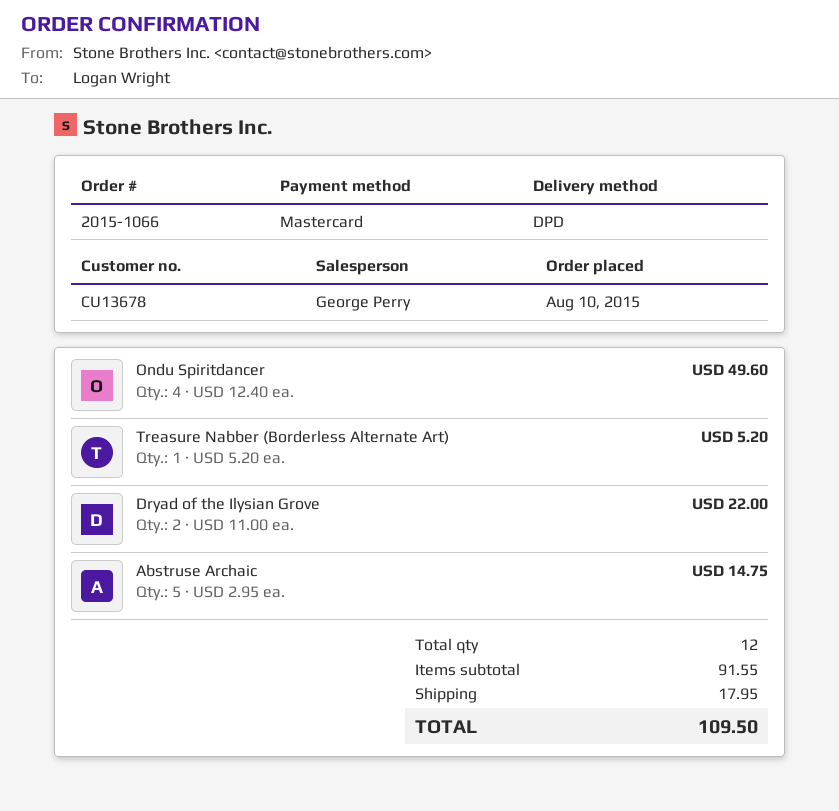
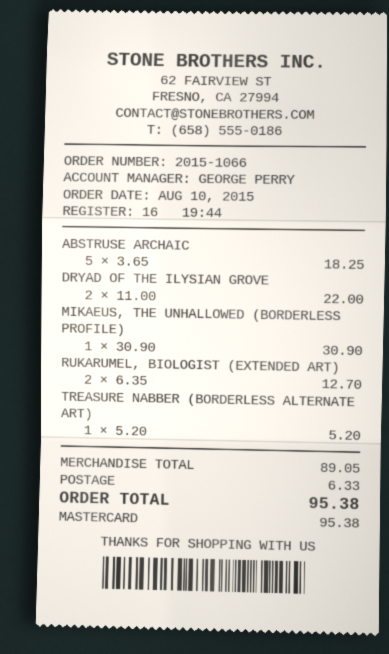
Ondu Spiritdancer: 4 x 12.40 = 49.60 -> none
Abstruse Archaic: 5 x 2.95 = 14.75 -> 5 x 3.65 = 18.25
MIKAEUS, THE UNHALLOWED (BORDERLESS PROFILE): none -> 1 x 30.90 = 30.90
RUKARUMEL, BIOLOGIST (EXTENDED ART): none -> 2 x 6.35 = 12.70
subtotal: 91.55 -> 89.05
shipping: 17.95 -> 6.33
total: 109.50 -> 95.38

